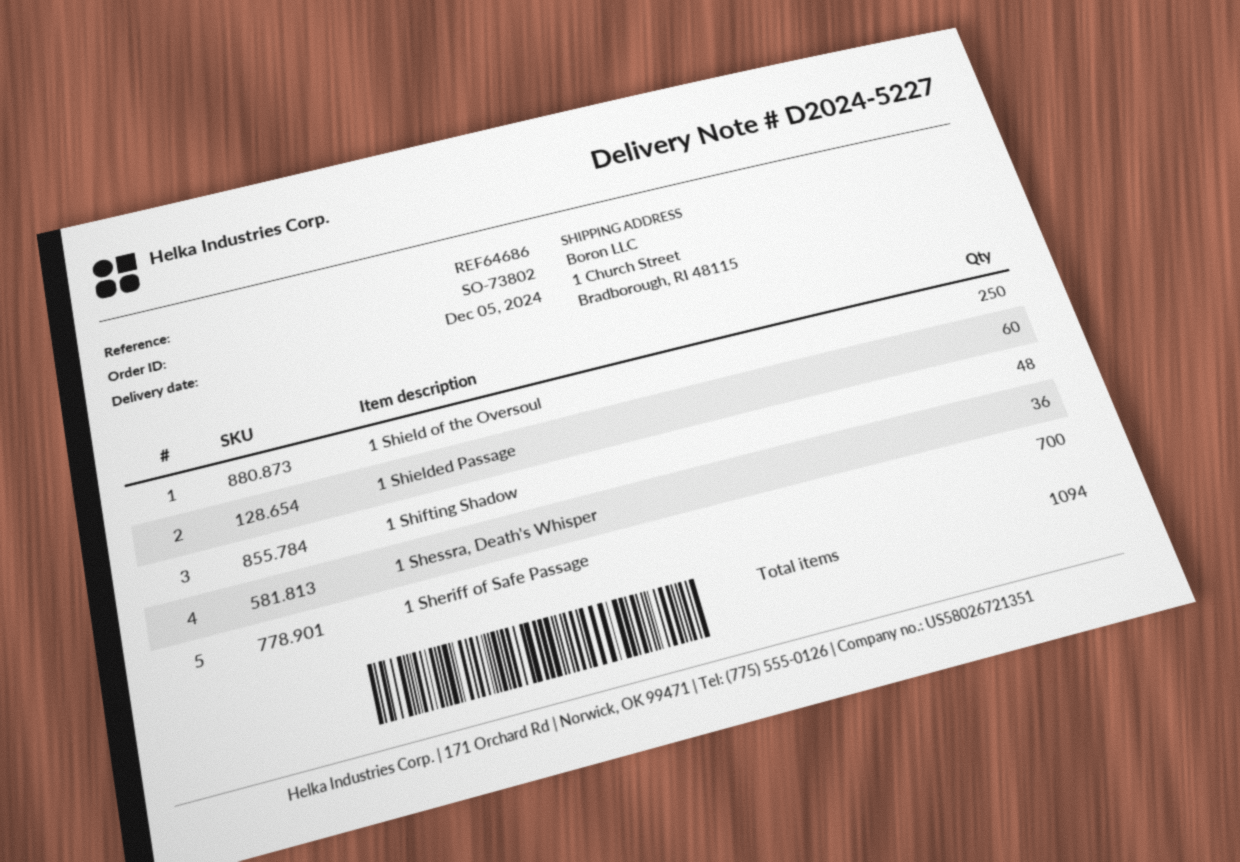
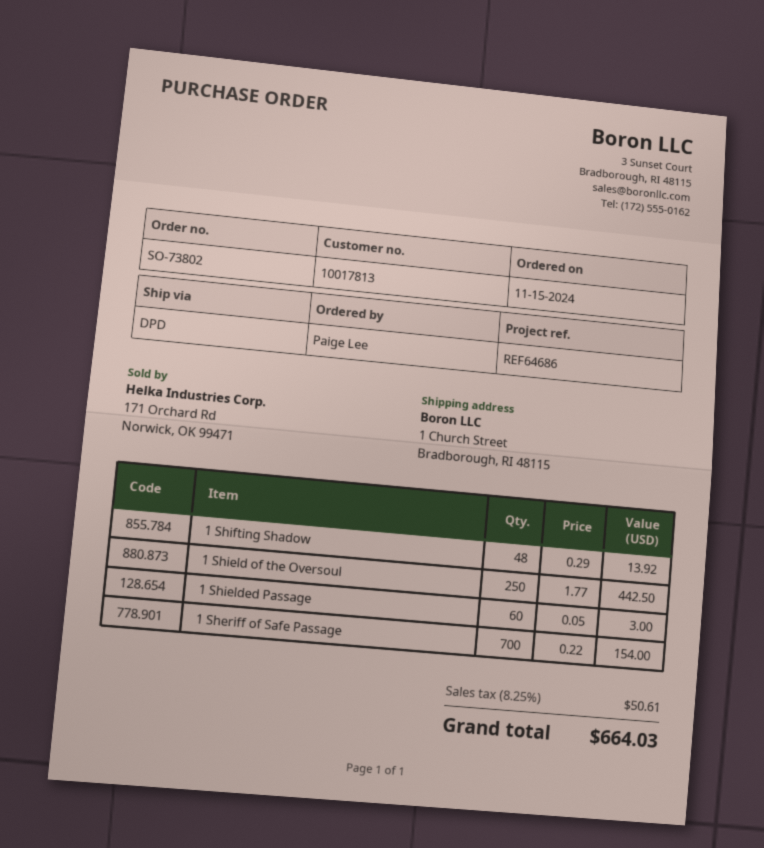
1 Shessra, Death's Whisper: 36 -> none

